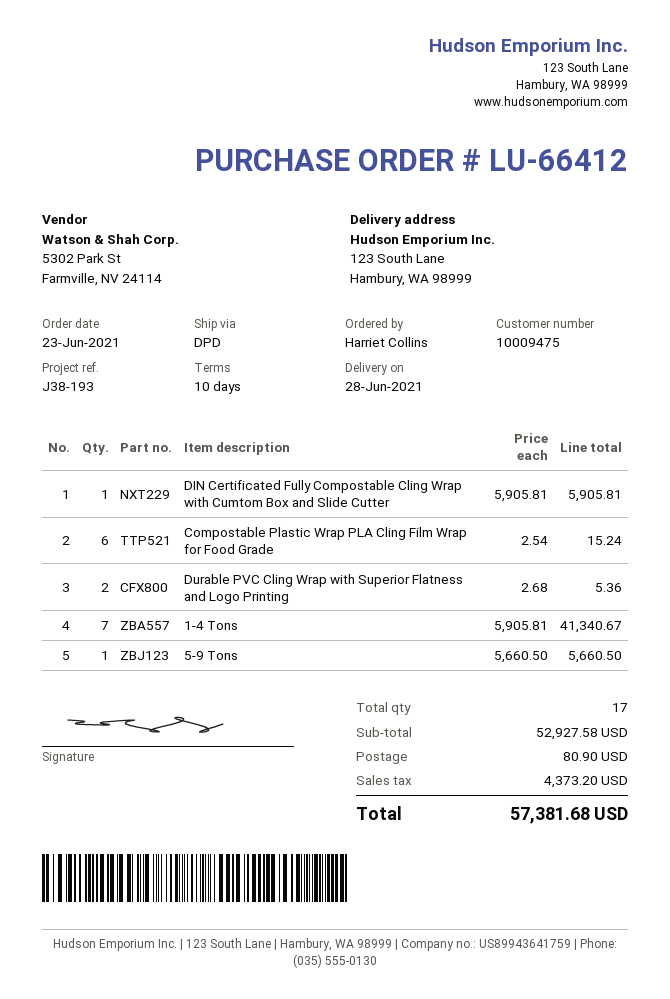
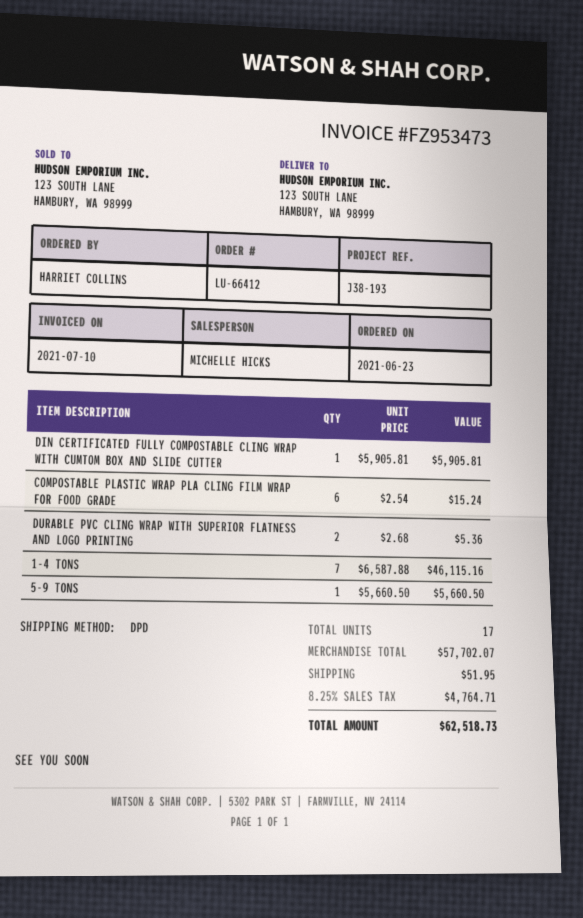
1-4 Tons: 7 x 5905.81 = 41340.67 -> 7 x 6587.88 = 46115.16
subtotal: 52927.58 -> 57702.07
shipping: 80.90 -> 51.95
tax: 4373.20 -> 4764.71
total: 57381.68 -> 62518.73

